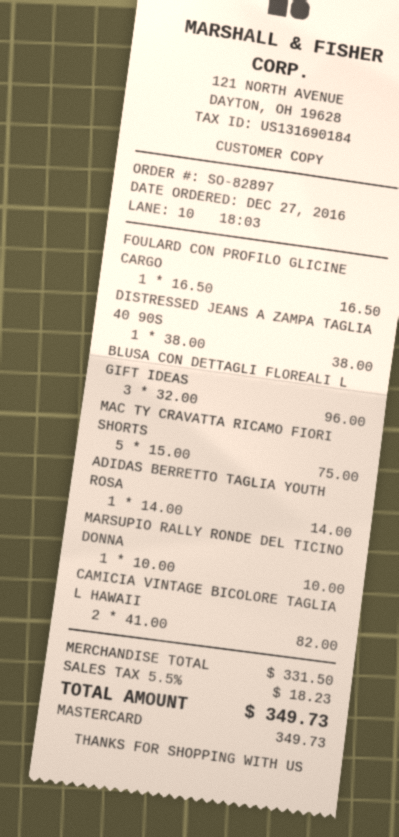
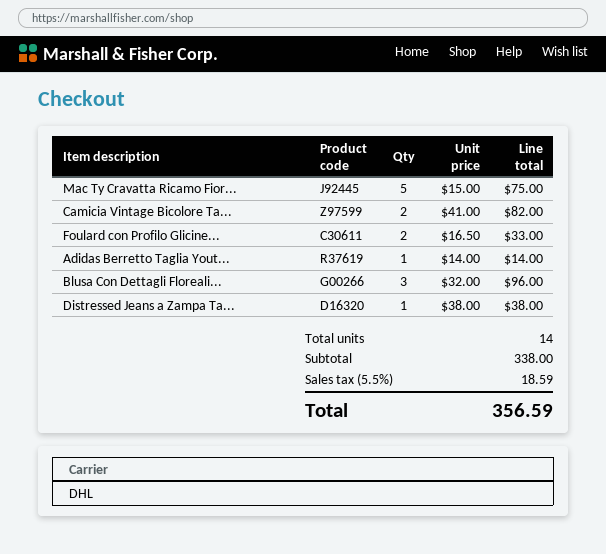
FOULARD CON PROFILO GLICINE CARGO: 1 x 16.50 = 16.50 -> 2 x 16.50 = 33.00
MARSUPIO RALLY RONDE DEL TICINO DONNA: 1 x 10.00 = 10.00 -> none
subtotal: 331.50 -> 338.00
tax: 5.5% = 18.23 -> 5.5% = 18.59
total: 349.73 -> 356.59

